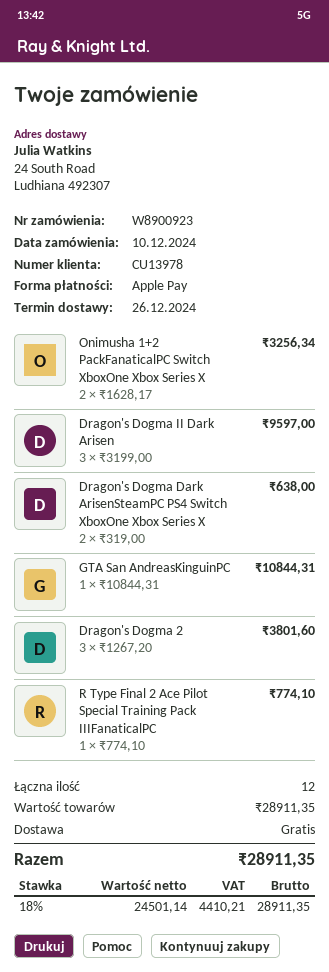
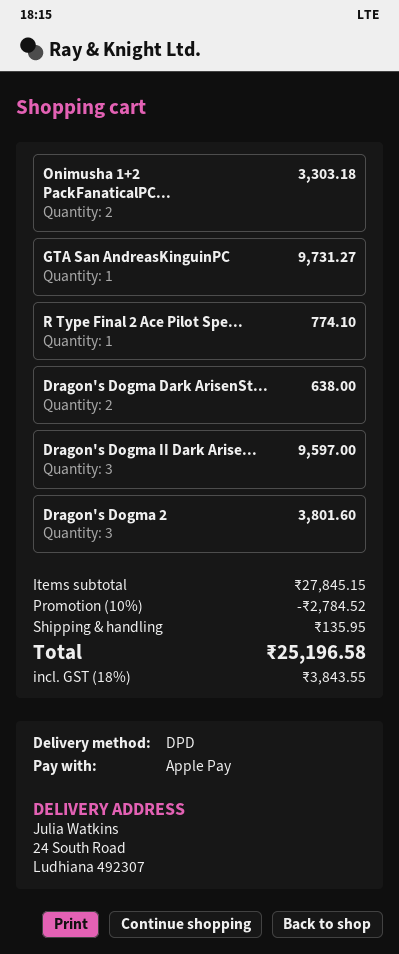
Onimusha 1+2 PackFanaticalPC Switch XboxOne Xbox Series X: 2 for 3256.34 -> 2 for 3303.18
GTA San AndreasKinguinPC: 1 for 10844.31 -> 1 for 9731.27
subtotal: 28911.35 -> 27845.15
discount: none -> 10% = 2784.52
shipping: 0.00 -> 135.95
tax: 18% = 4410.21 -> 18% = 3843.55
total: 28911.35 -> 25196.58

